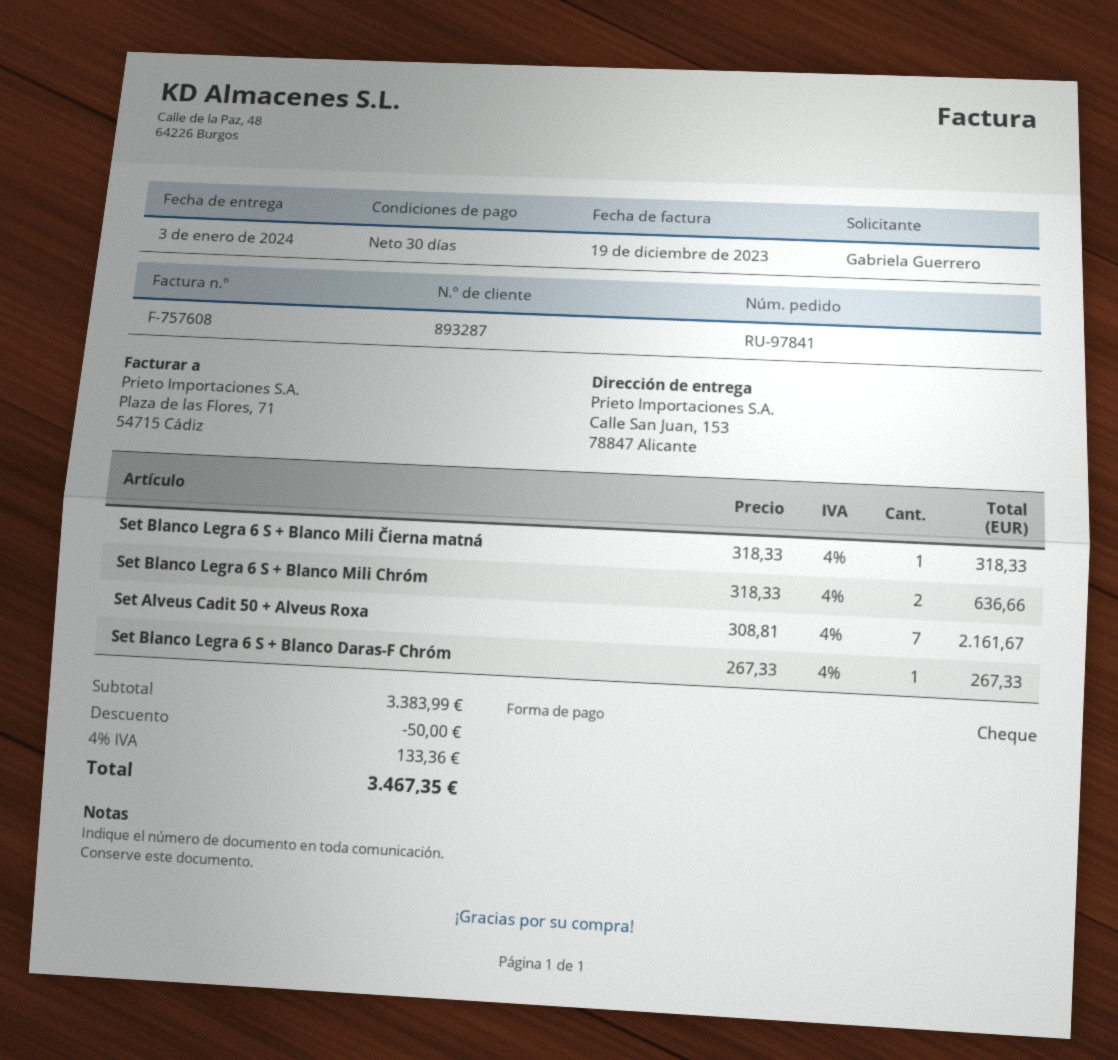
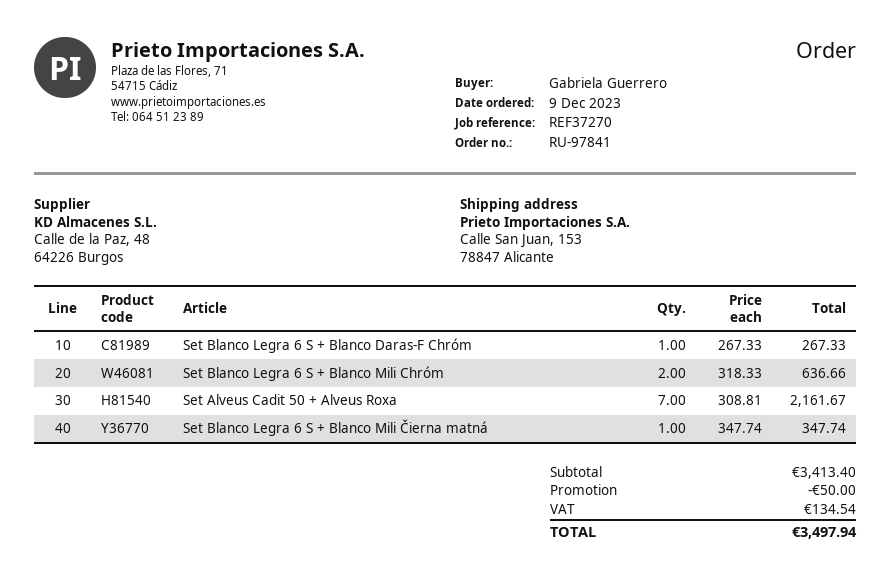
Set Blanco Legra 6 S + Blanco Mili Čierna matná: 1 x 318.33 = 318.33 -> 1 x 347.74 = 347.74
subtotal: 3383.99 -> 3413.40
tax: 133.36 -> 134.54
total: 3467.35 -> 3497.94

